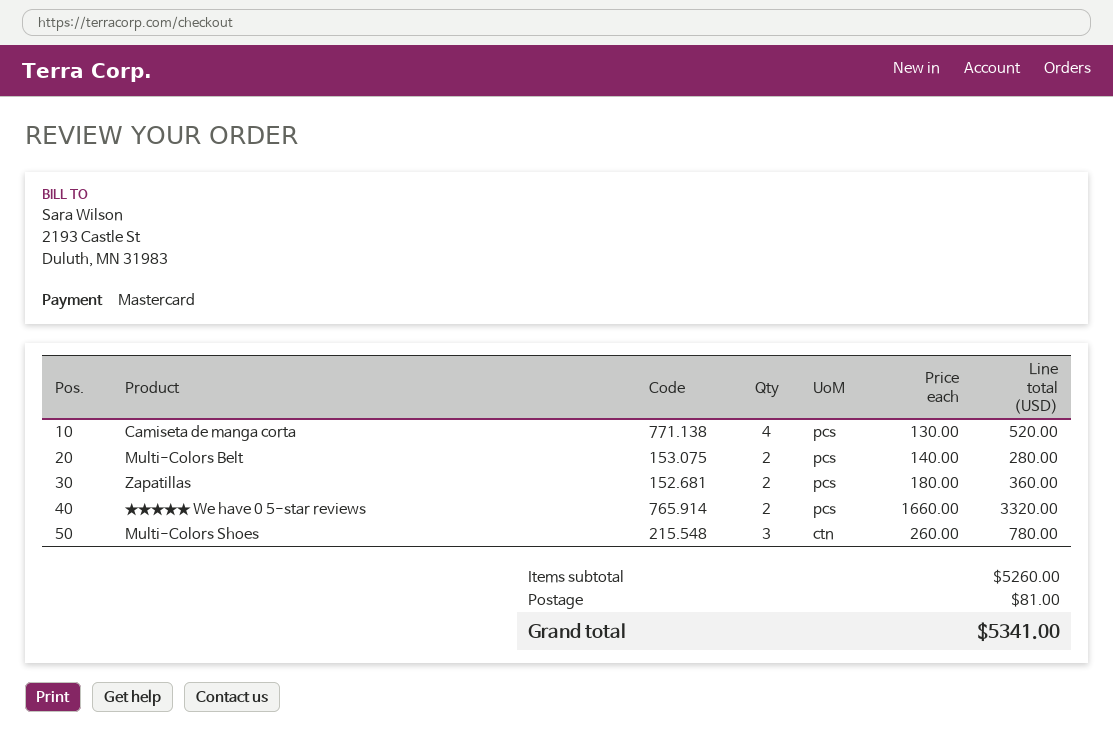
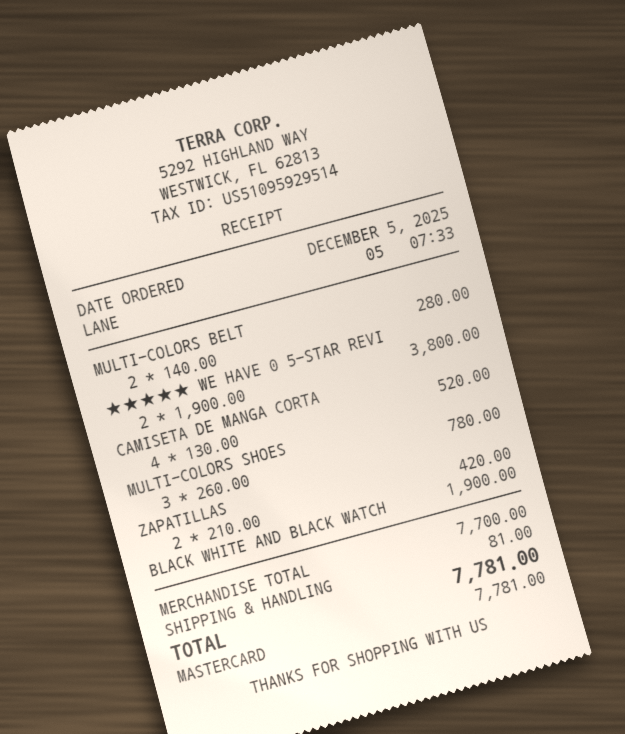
Zapatillas: 2 x 180.00 = 360.00 -> 2 x 210.00 = 420.00
★★★★★ We have 0 5-star reviews: 2 x 1660.00 = 3320.00 -> 2 x 1900.00 = 3800.00
BLACK WHITE AND BLACK WATCH: none -> 1 x 1900.00 = 1900.00
subtotal: 5260.00 -> 7700.00
total: 5341.00 -> 7781.00

